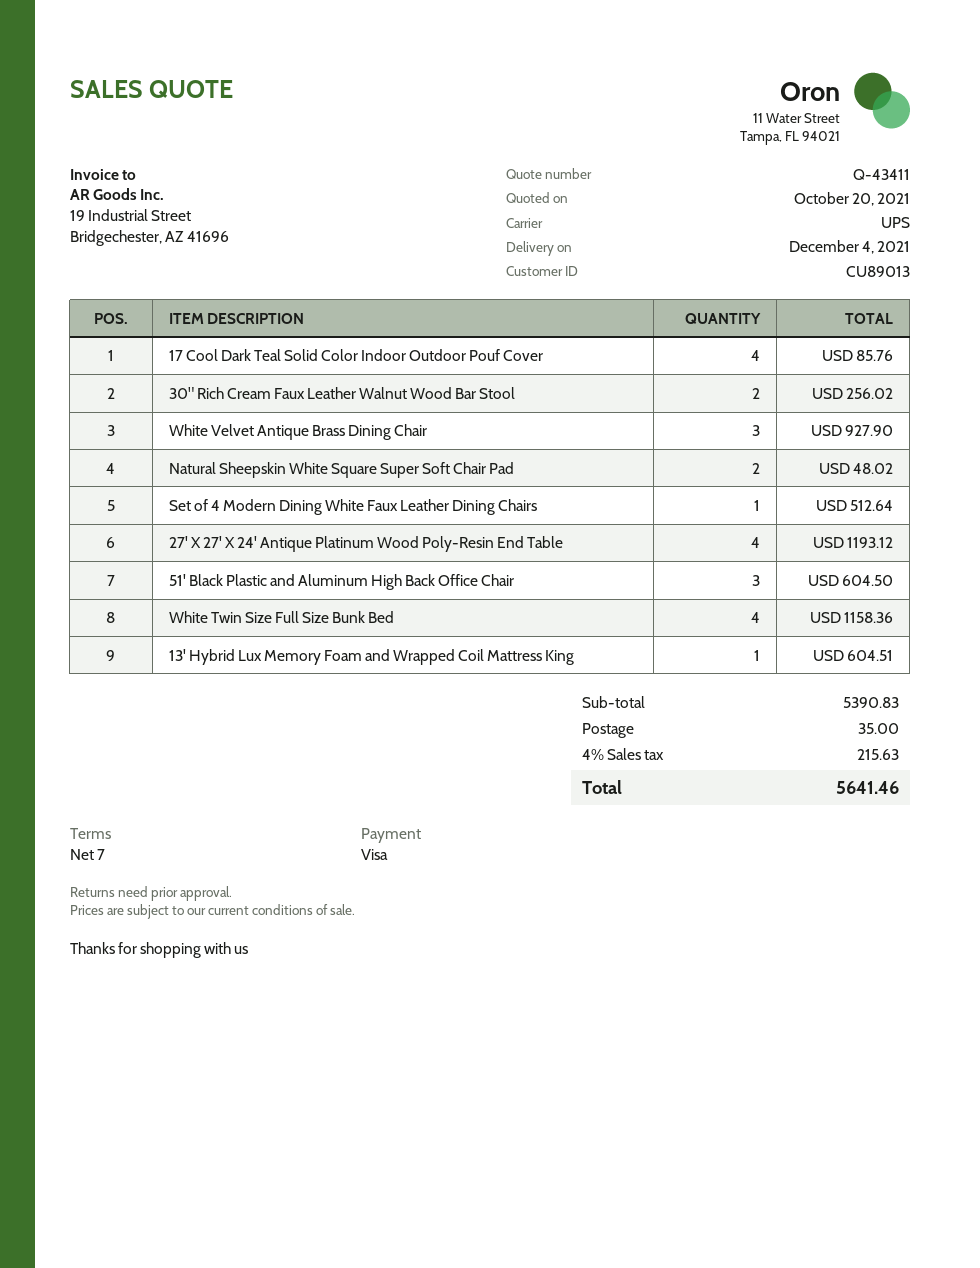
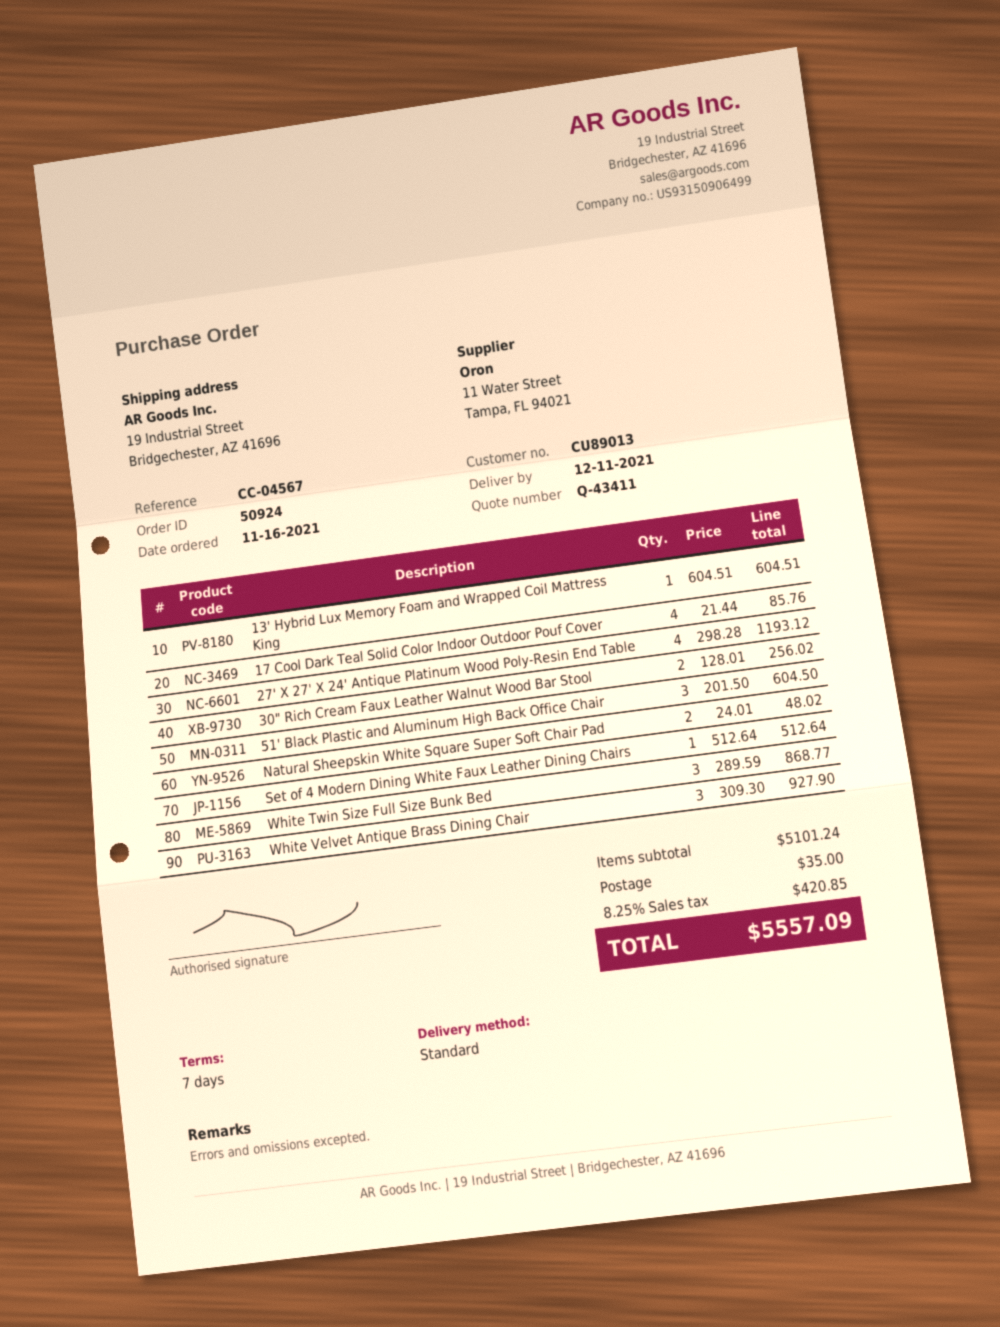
delivery date: 2021-12-04 -> 2021-12-11
shipping method: UPS -> standard
White Twin Size Full Size Bunk Bed: 4 for 1158.36 -> 3 for 868.77
subtotal: 5390.83 -> 5101.24
tax: 4% = 215.63 -> 8.25% = 420.85
total: 5641.46 -> 5557.09

